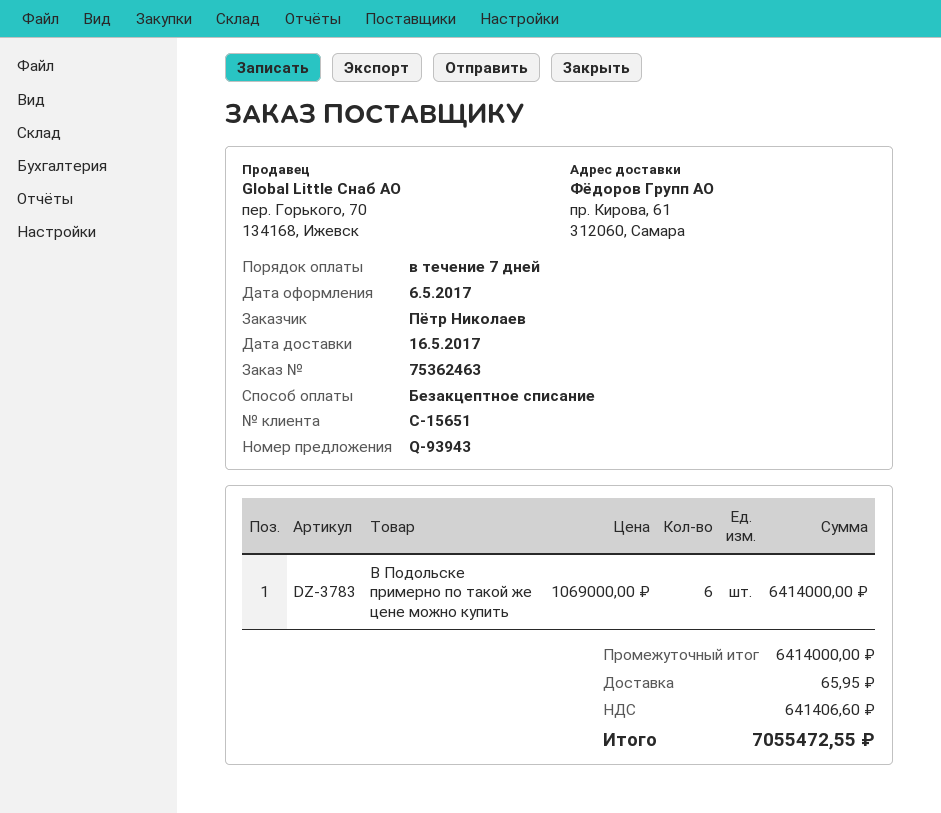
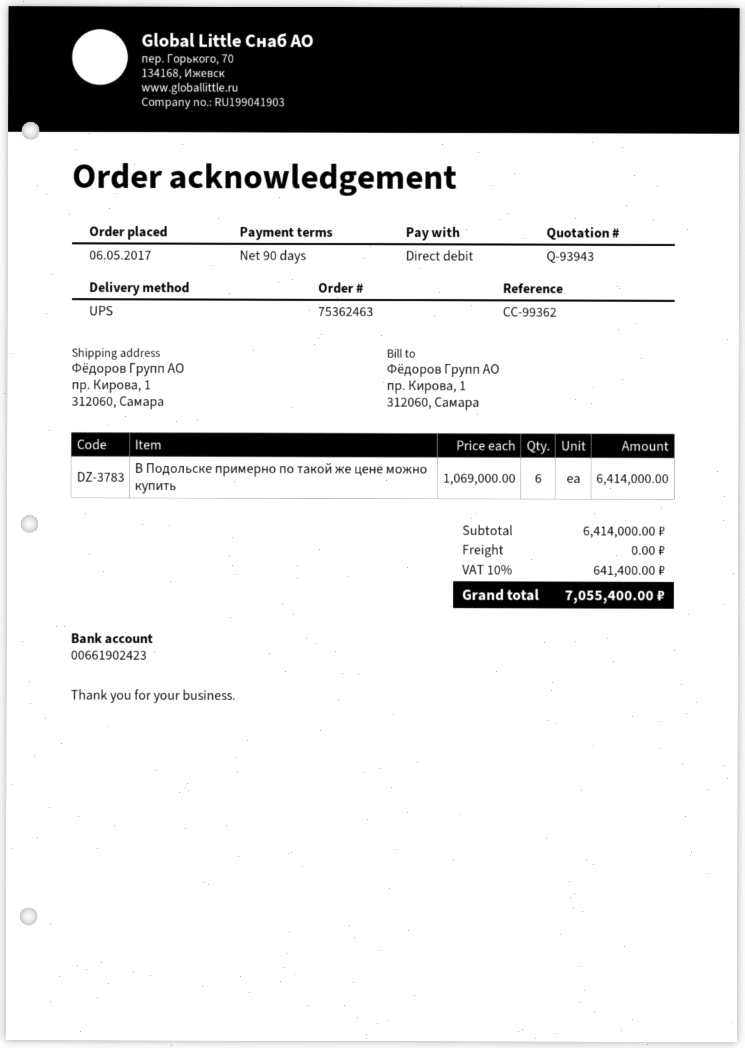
payment terms: 7 days -> 90 days
ship to: пр. Кирова, 61, 312060, Самара -> пр. Кирова, 1, 312060, Самара
shipping: 65.95 -> 0.00
tax: 641406.60 -> 641400.00
total: 7055472.55 -> 7055400.00

